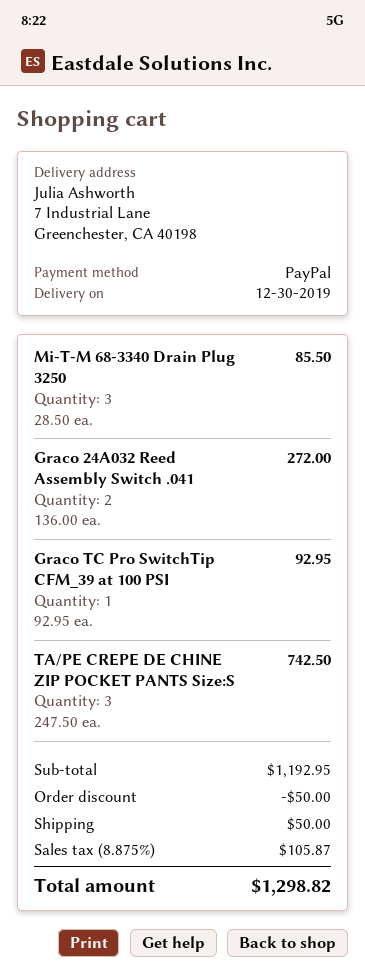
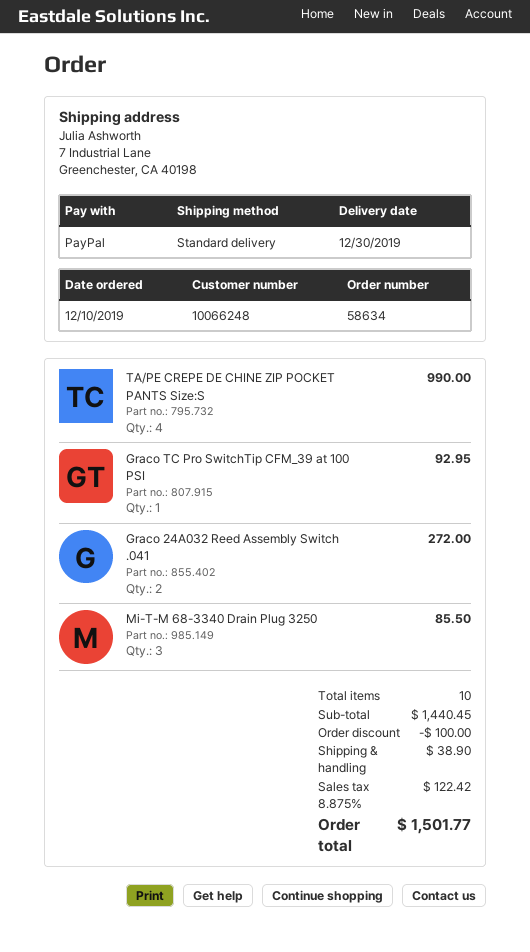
TA/PE CREPE DE CHINE ZIP POCKET PANTS Size:S: 3 for 742.50 -> 4 for 990.00
subtotal: 1192.95 -> 1440.45
discount: 50.00 -> 100.00
shipping: 50.00 -> 38.90
tax: 8.875% = 105.87 -> 8.875% = 122.42
total: 1298.82 -> 1501.77

